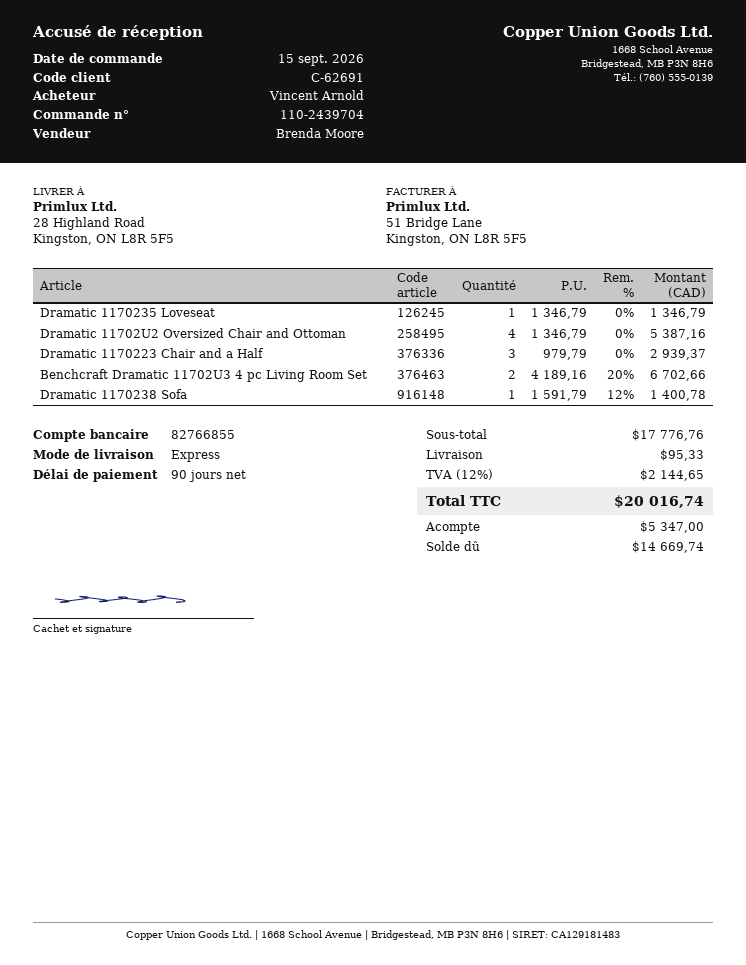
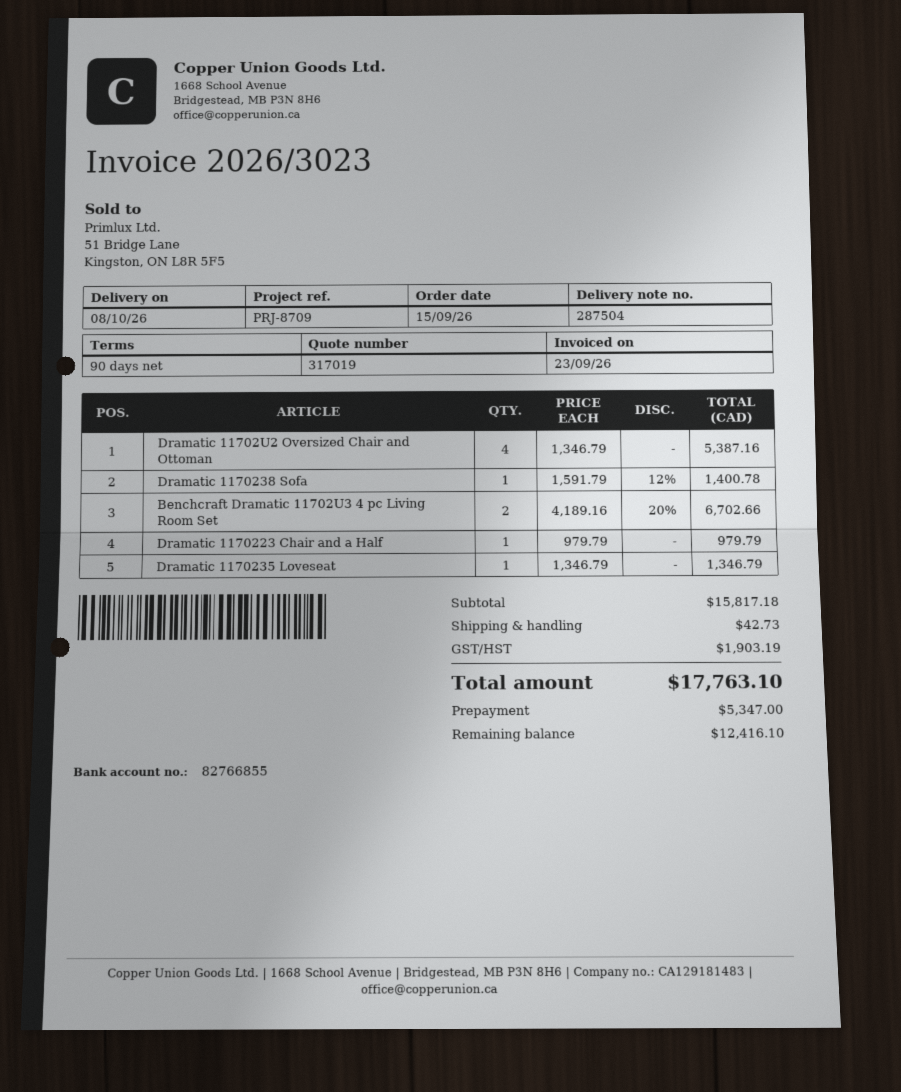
Dramatic 1170223 Chair and a Half: 3 x 979.79 = 2939.37 -> 1 x 979.79 = 979.79
subtotal: 17776.76 -> 15817.18
shipping: 95.33 -> 42.73
tax: 2144.65 -> 1903.19
total: 20016.74 -> 17763.10
balance: 14669.74 -> 12416.10

